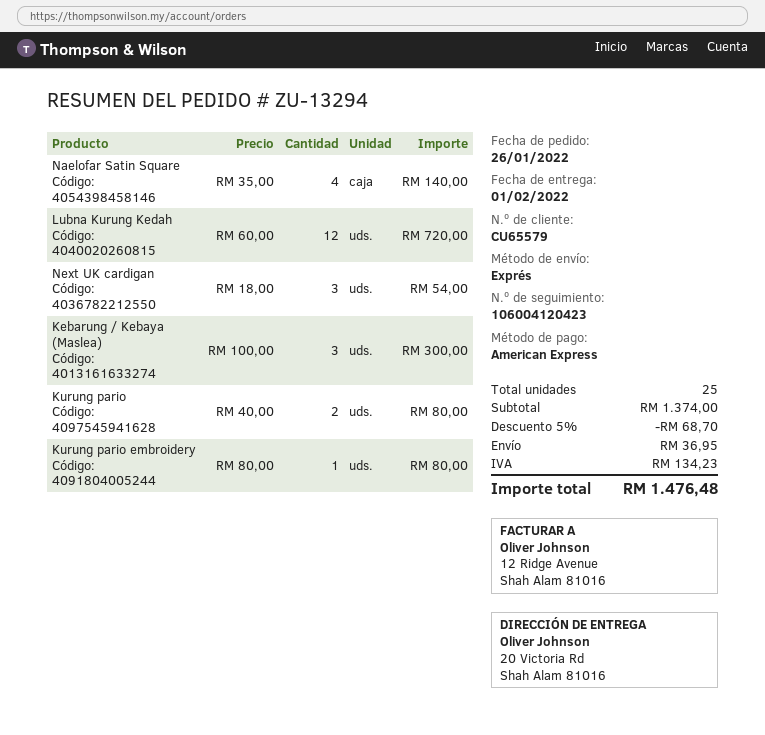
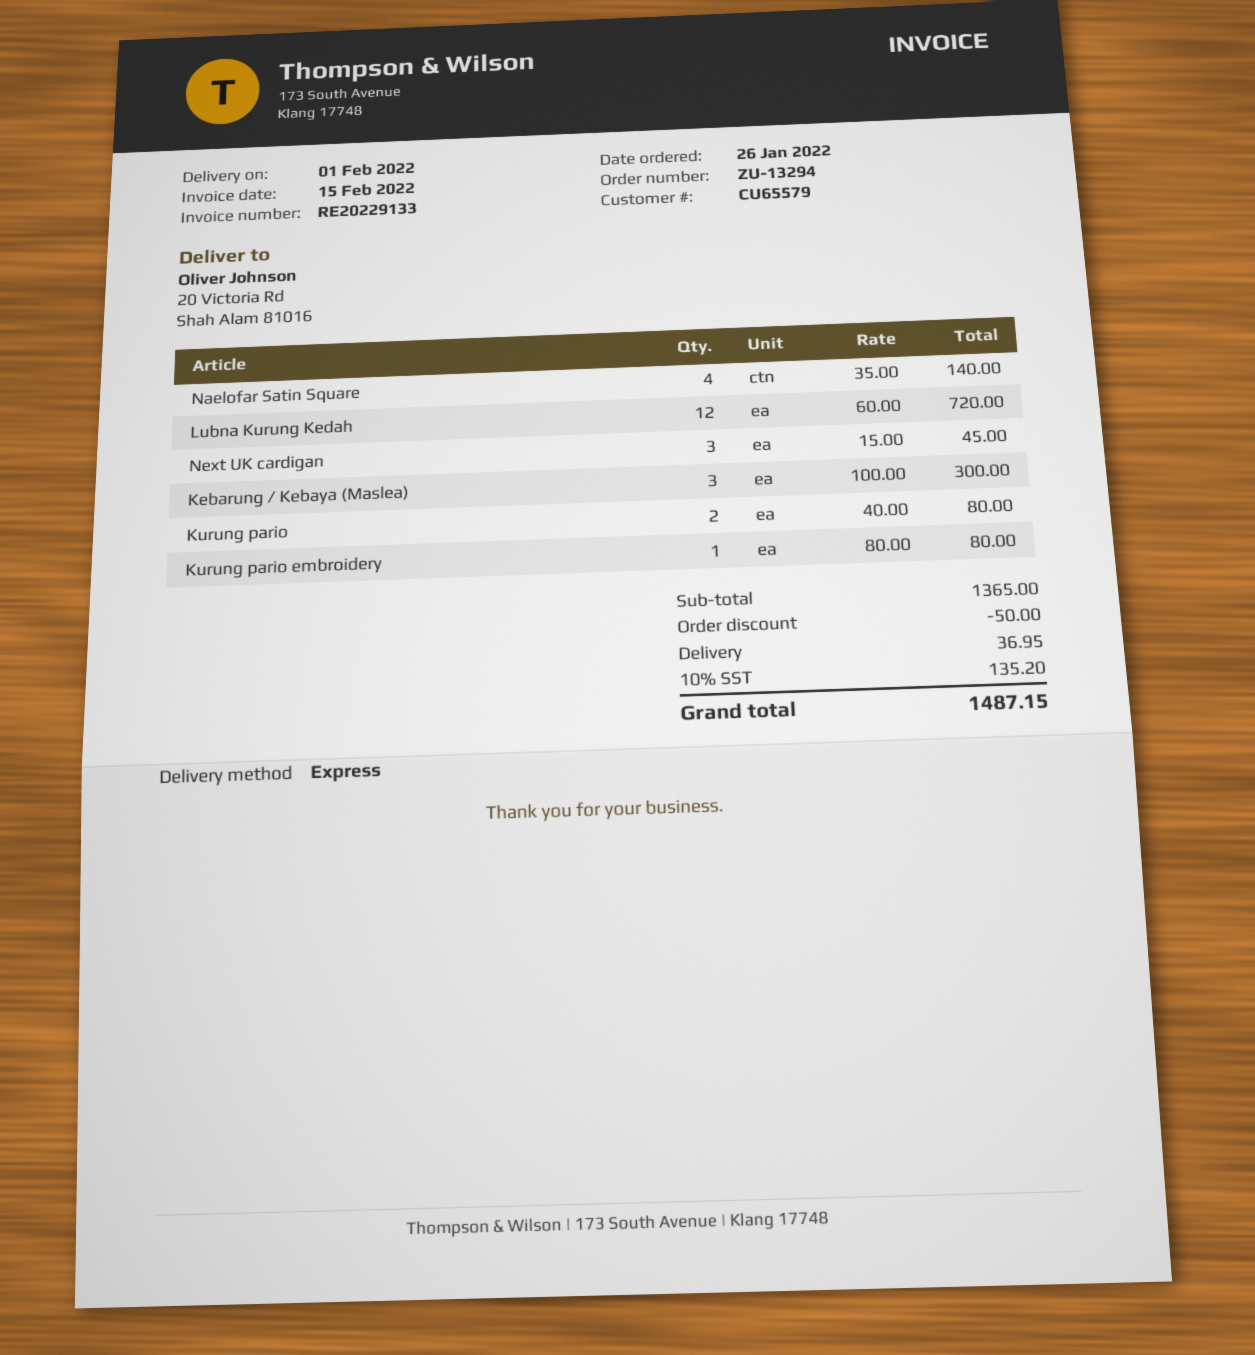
Next UK cardigan: 3 x 18.00 = 54.00 -> 3 x 15.00 = 45.00
subtotal: 1374.00 -> 1365.00
discount: 68.70 -> 50.00
tax: 134.23 -> 135.20
total: 1476.48 -> 1487.15

